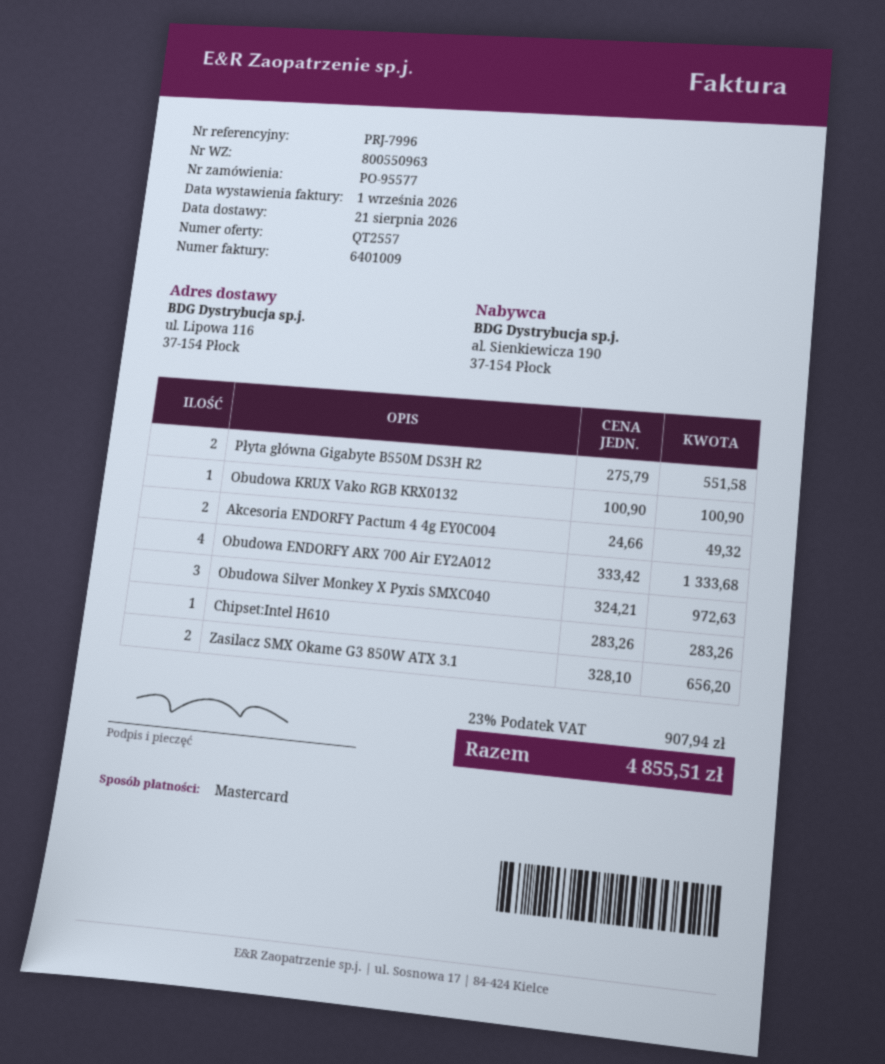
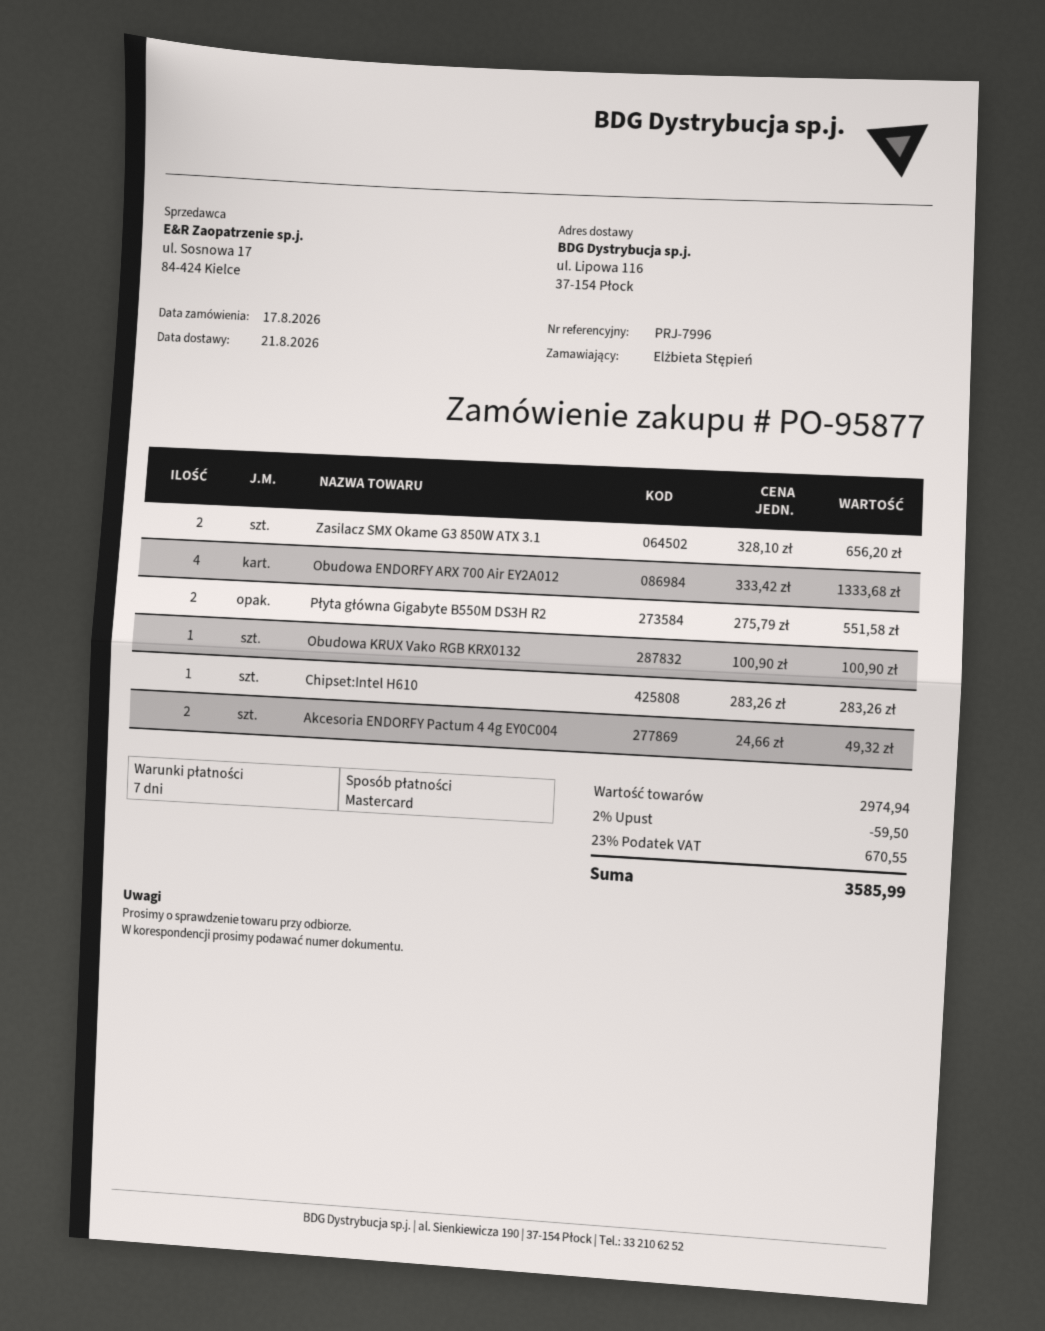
order number: PO-95577 -> PO-95877
Obudowa Silver Monkey X Pyxis SMXC040: 3 x 324.21 = 972.63 -> none
discount: none -> 2% = 59.50
tax: 23% = 907.94 -> 23% = 670.55
total: 4855.51 -> 3585.99

